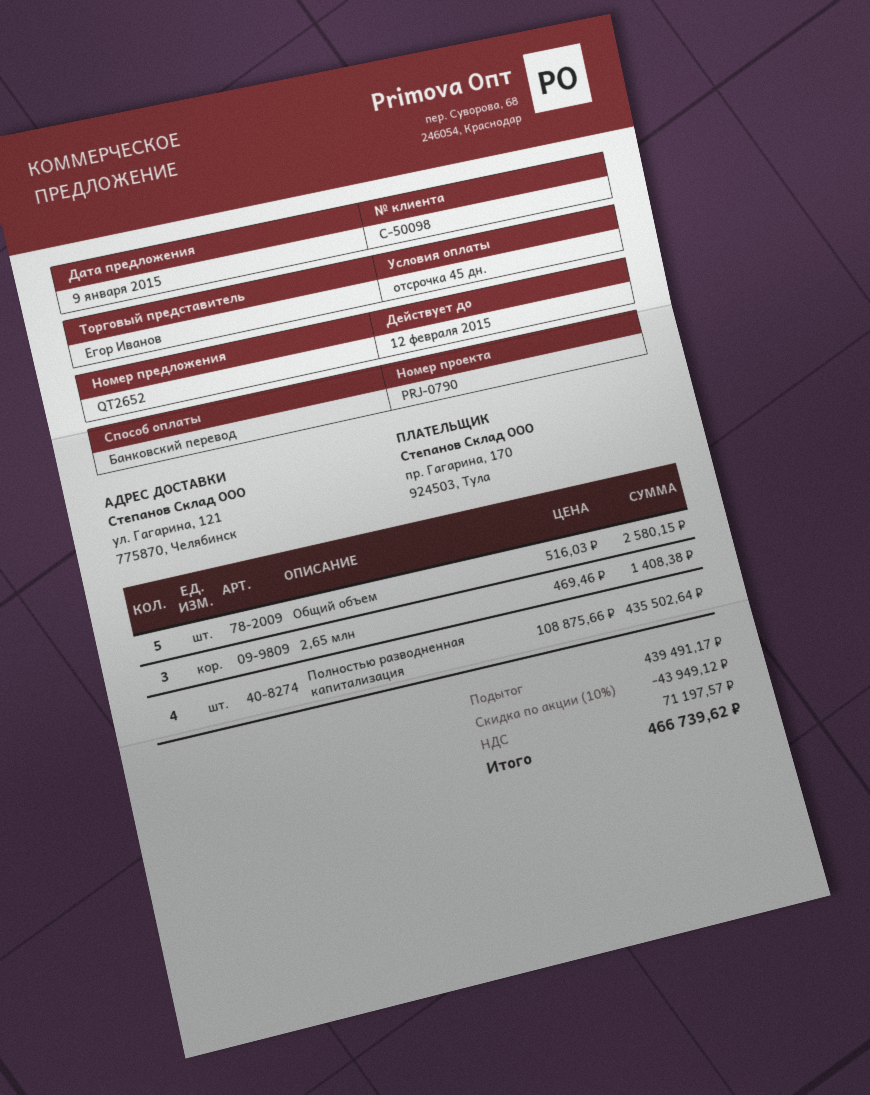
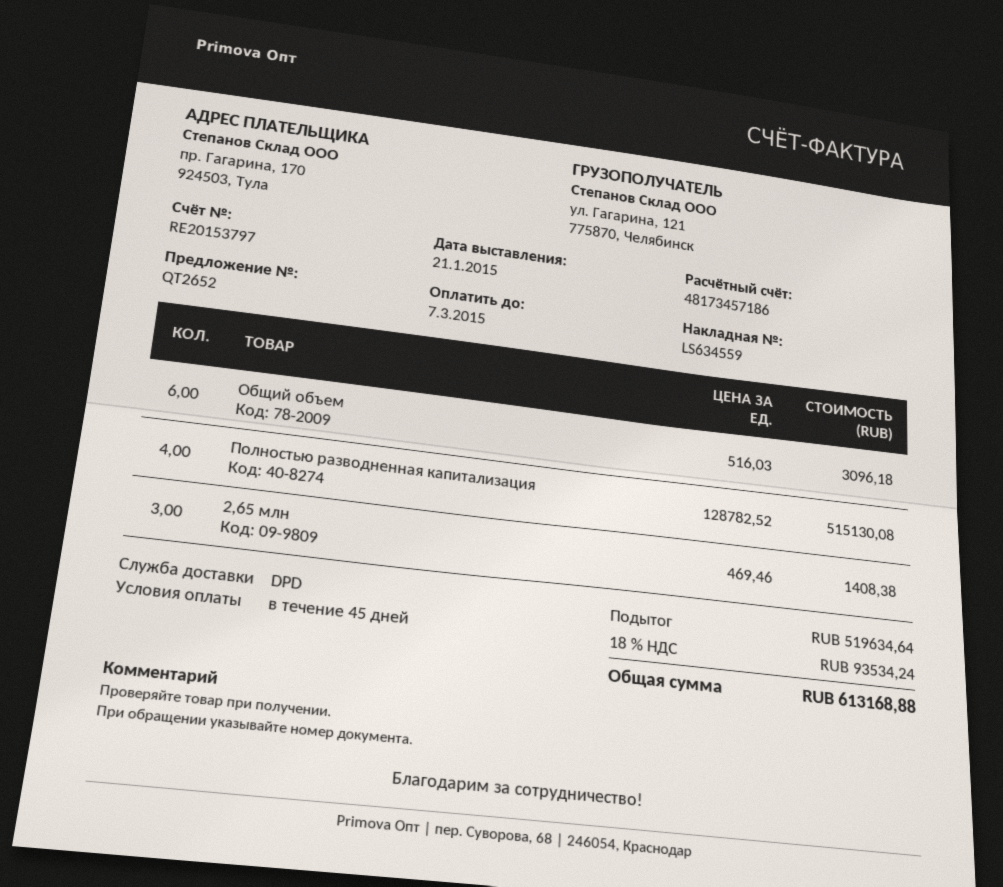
Общий объем: 5 x 516.03 = 2580.15 -> 6 x 516.03 = 3096.18
Полностью разводненная капитализация: 4 x 108875.66 = 435502.64 -> 4 x 128782.52 = 515130.08
subtotal: 439491.17 -> 519634.64
discount: 10% = 43949.12 -> none
tax: 71197.57 -> 93534.24
total: 466739.62 -> 613168.88

